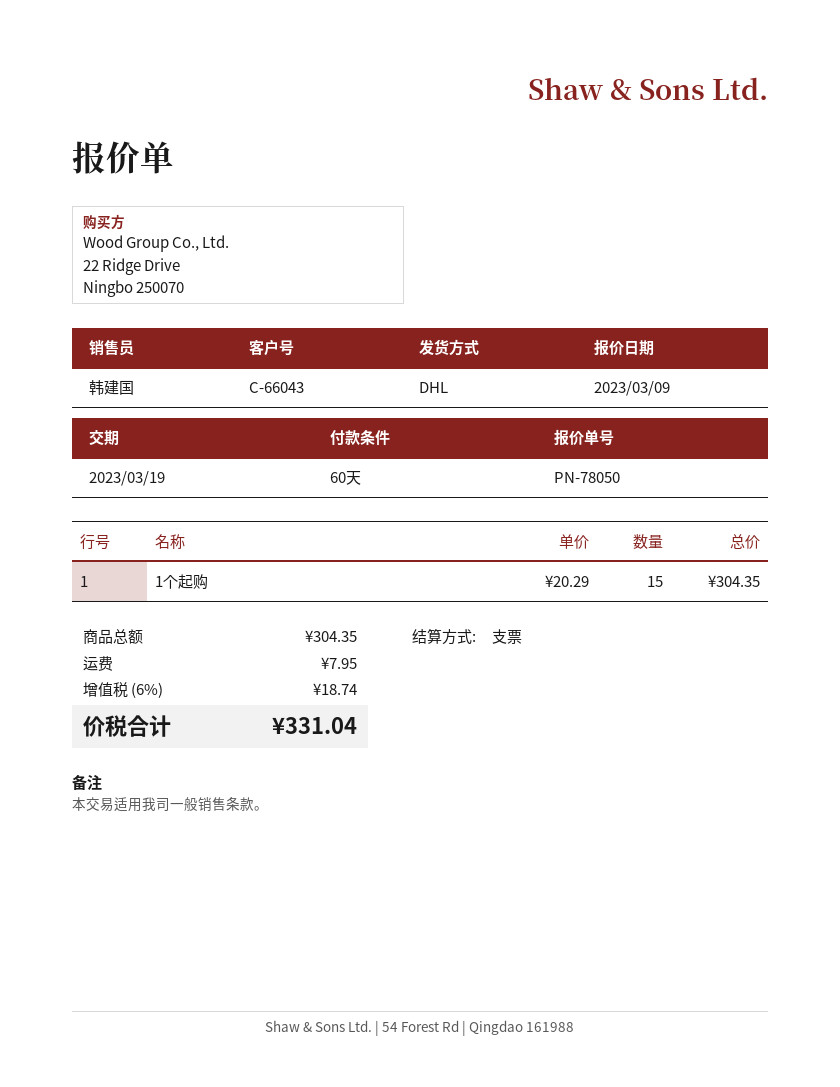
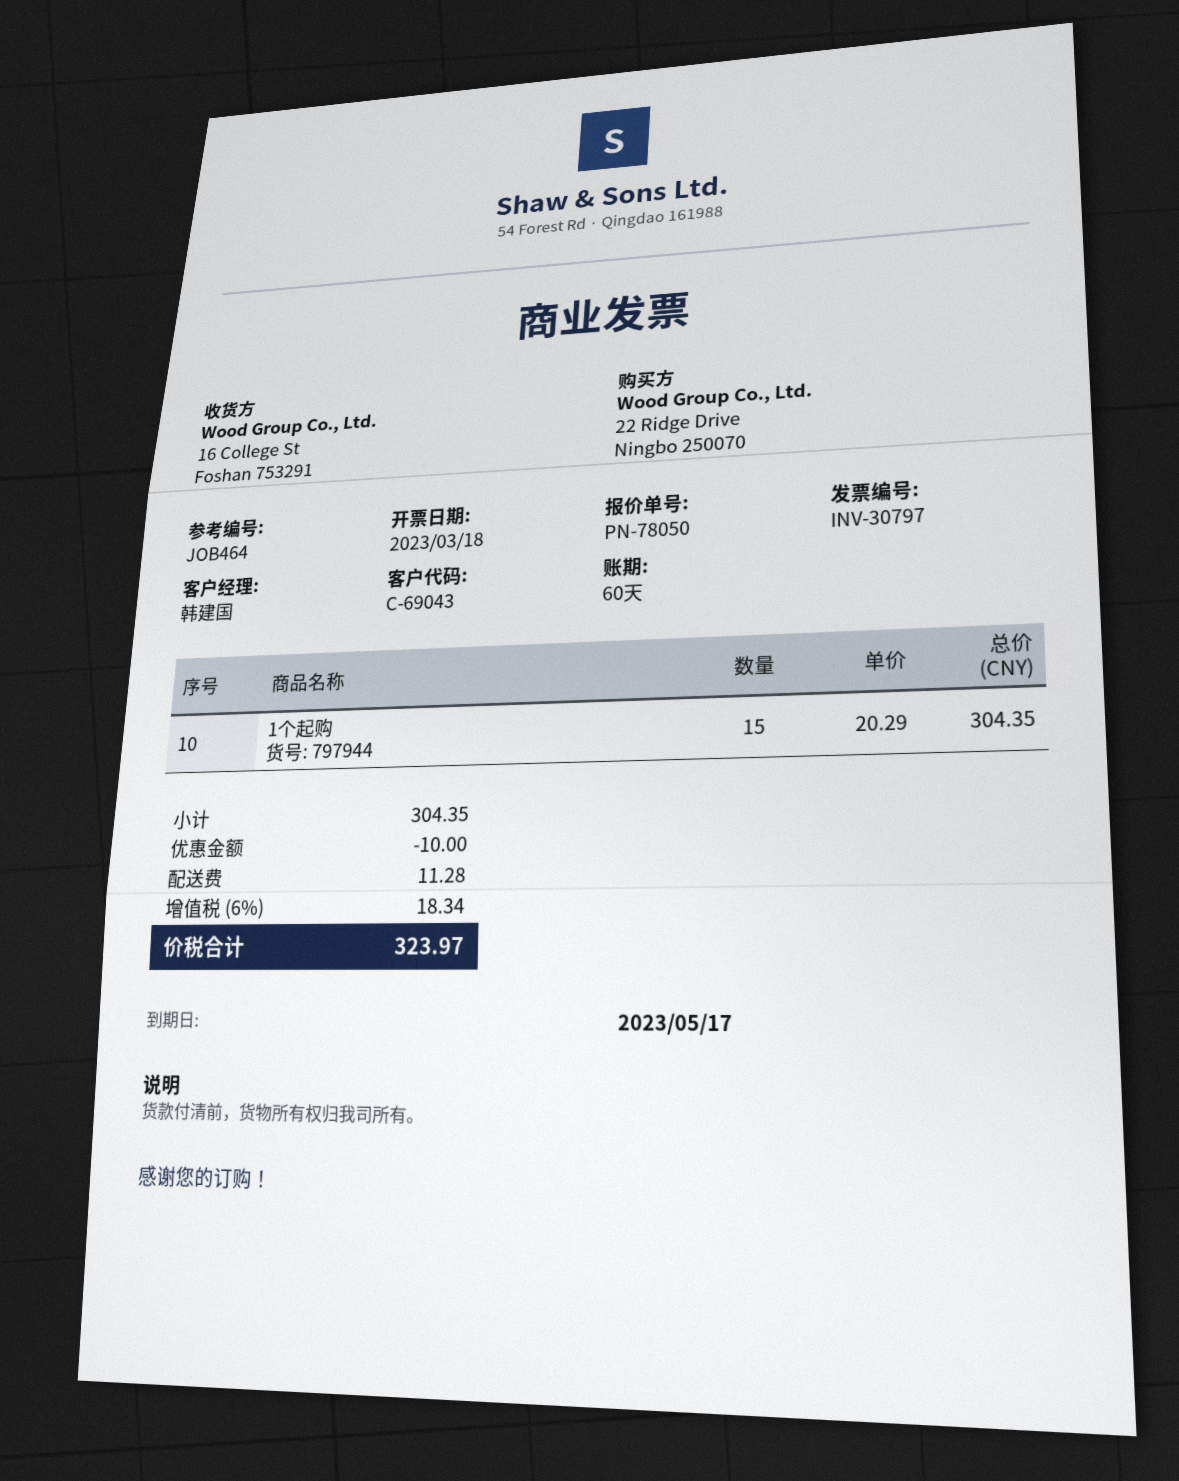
customer number: C-66043 -> C-69043
discount: none -> 10.00
shipping: 7.95 -> 11.28
tax: 6% = 18.74 -> 6% = 18.34
total: 331.04 -> 323.97

